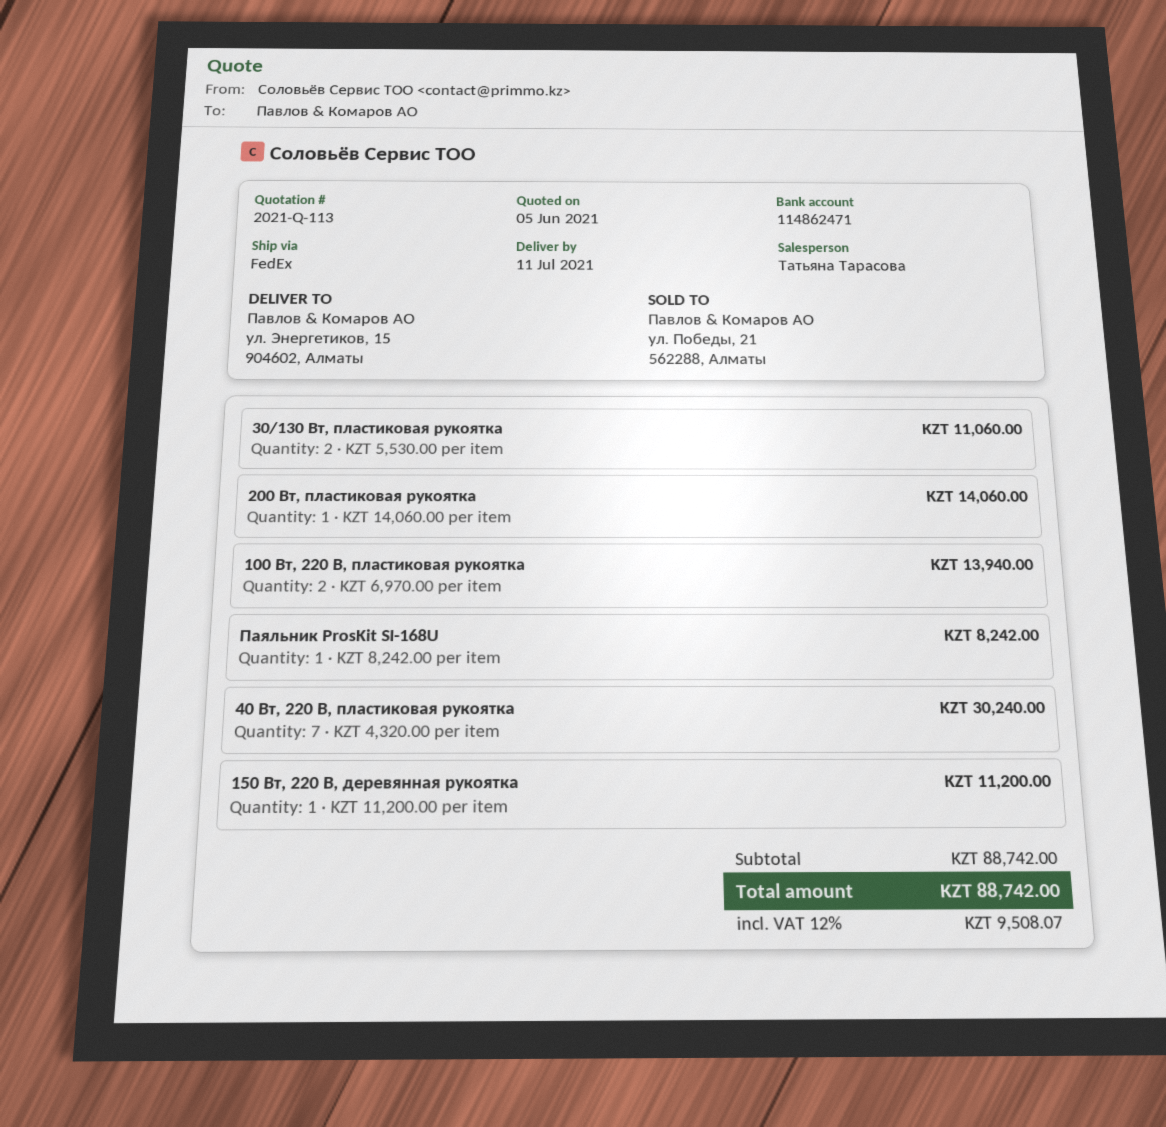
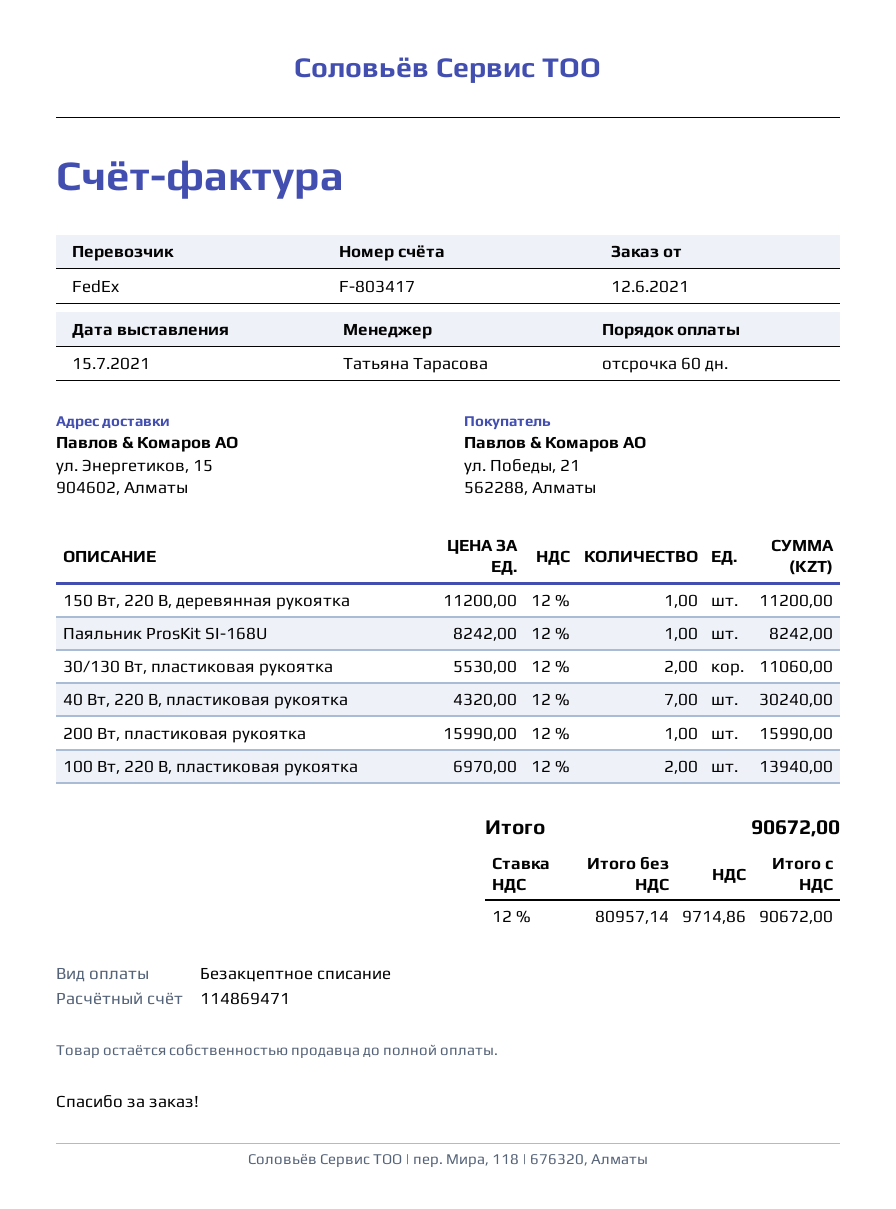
bank account: 114862471 -> 114869471
200 Вт, пластиковая рукоятка: 1 x 14060.00 = 14060.00 -> 1 x 15990.00 = 15990.00
tax: 12% = 9508.07 -> 12% = 9714.86
total: 88742.00 -> 90672.00

